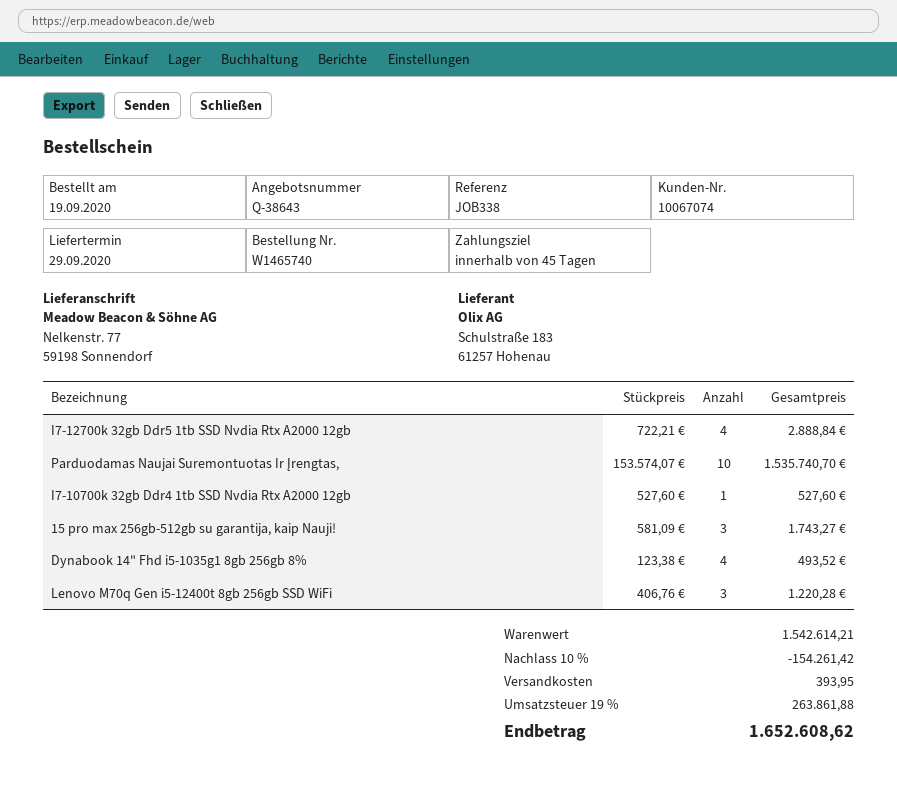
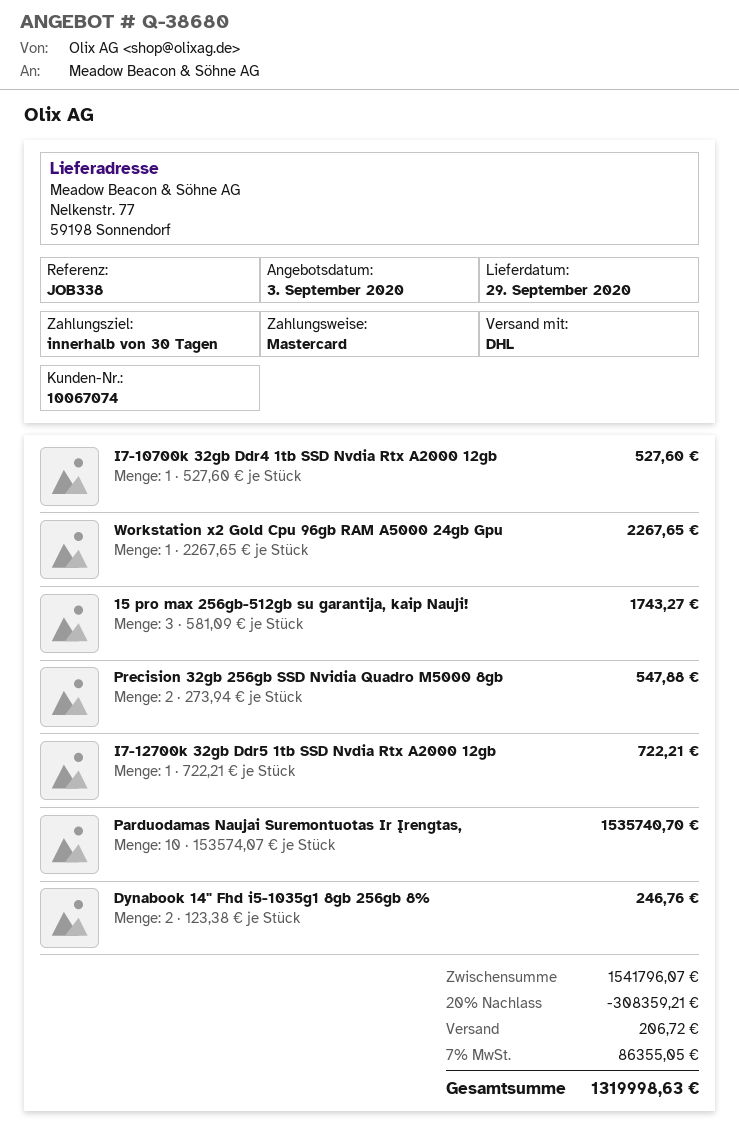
quote number: Q-38643 -> Q-38680
payment terms: 45 days -> 30 days
I7-12700k 32gb Ddr5 1tb SSD Nvdia Rtx A2000 12gb: 4 x 722.21 = 2888.84 -> 1 x 722.21 = 722.21
Dynabook 14" Fhd i5-1035g1 8gb 256gb 8%: 4 x 123.38 = 493.52 -> 2 x 123.38 = 246.76
Lenovo M70q Gen i5-12400t 8gb 256gb SSD WiFi: 3 x 406.76 = 1220.28 -> none
Workstation x2 Gold Cpu 96gb RAM A5000 24gb Gpu: none -> 1 x 2267.65 = 2267.65
Precision 32gb 256gb SSD Nvidia Quadro M5000 8gb: none -> 2 x 273.94 = 547.88
subtotal: 1542614.21 -> 1541796.07
discount: 10% = 154261.42 -> 20% = 308359.21
shipping: 393.95 -> 206.72
tax: 19% = 263861.88 -> 7% = 86355.05
total: 1652608.62 -> 1319998.63

